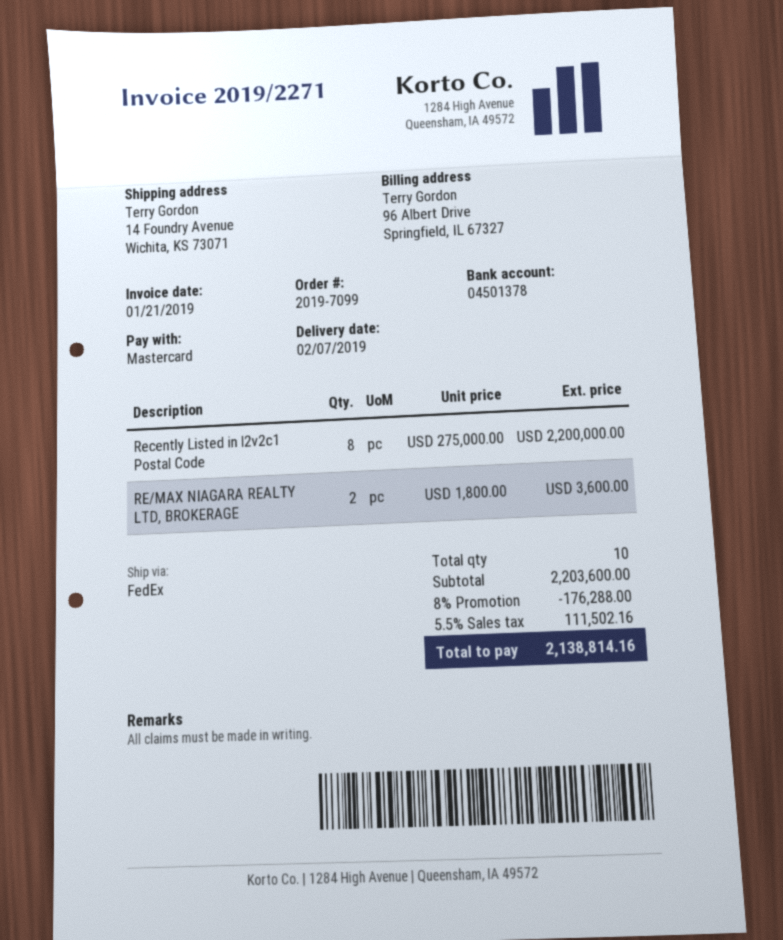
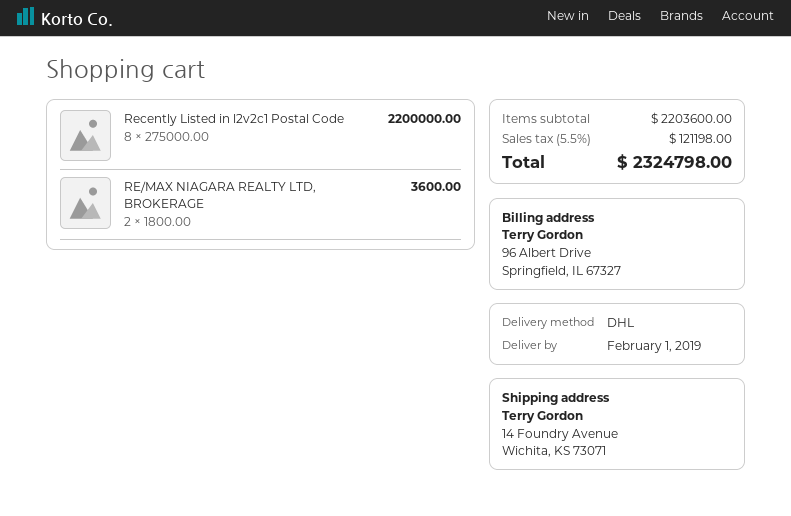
delivery date: 2019-02-07 -> 2019-02-01
shipping method: FedEx -> DHL
discount: 8% = 176288.00 -> none
tax: 5.5% = 111502.16 -> 5.5% = 121198.00
total: 2138814.16 -> 2324798.00

